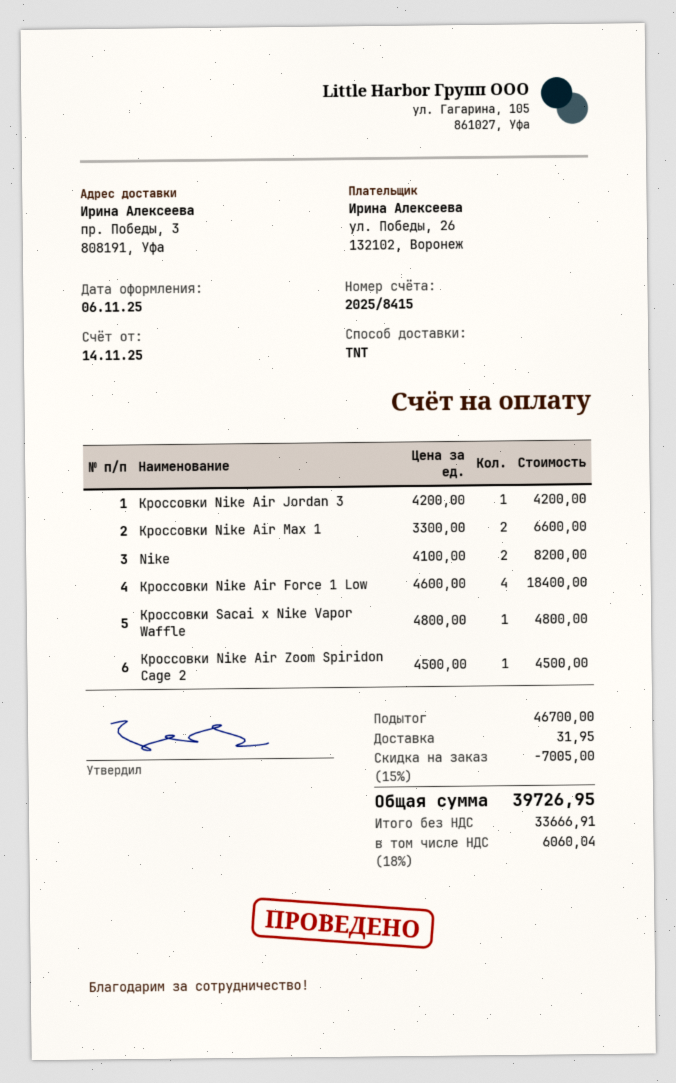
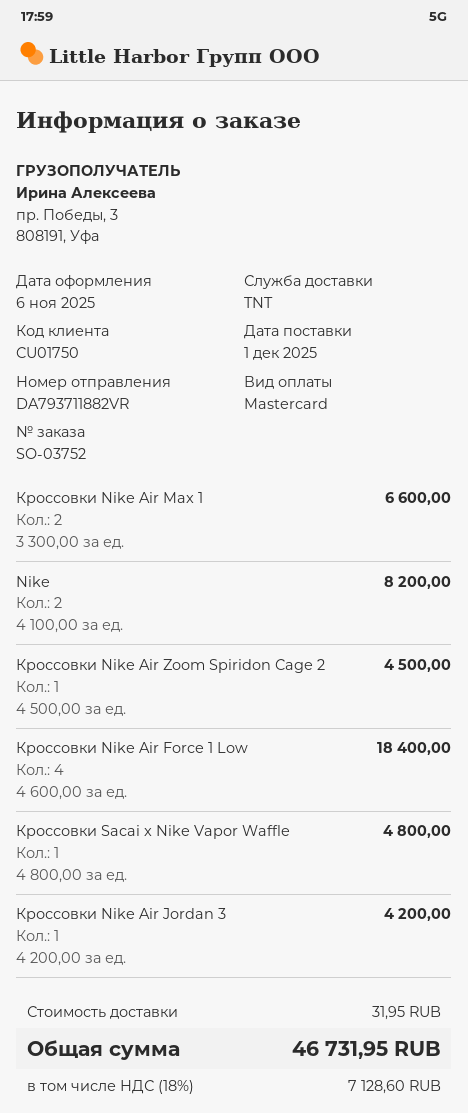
discount: 15% = 7005.00 -> none
tax: 18% = 6060.04 -> 18% = 7128.60
total: 39726.95 -> 46731.95

